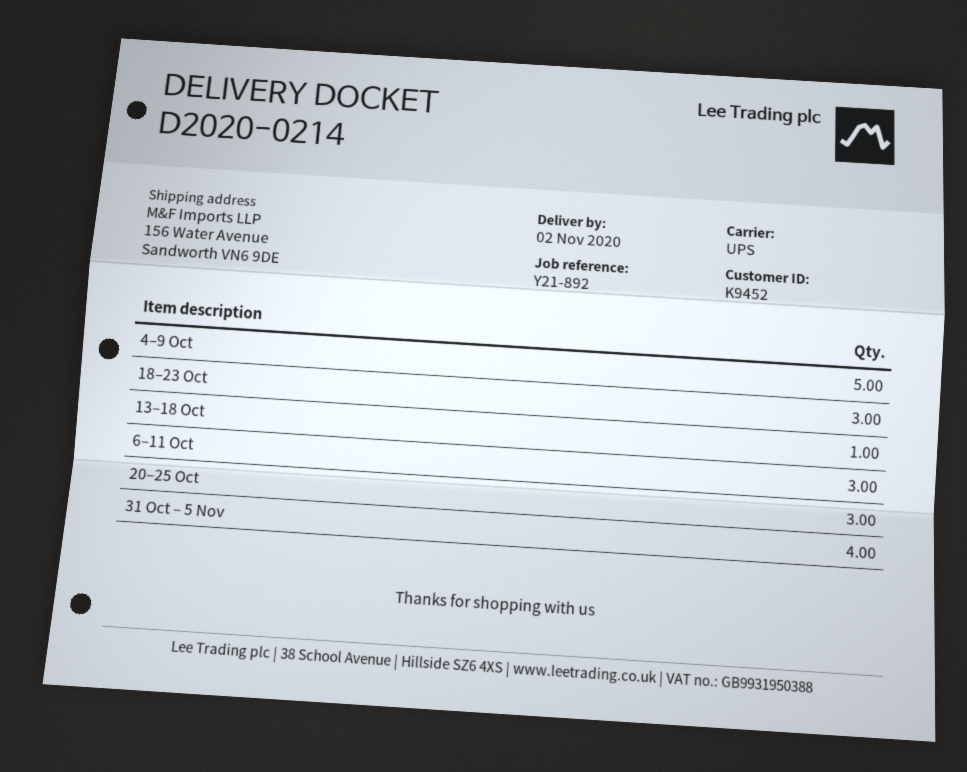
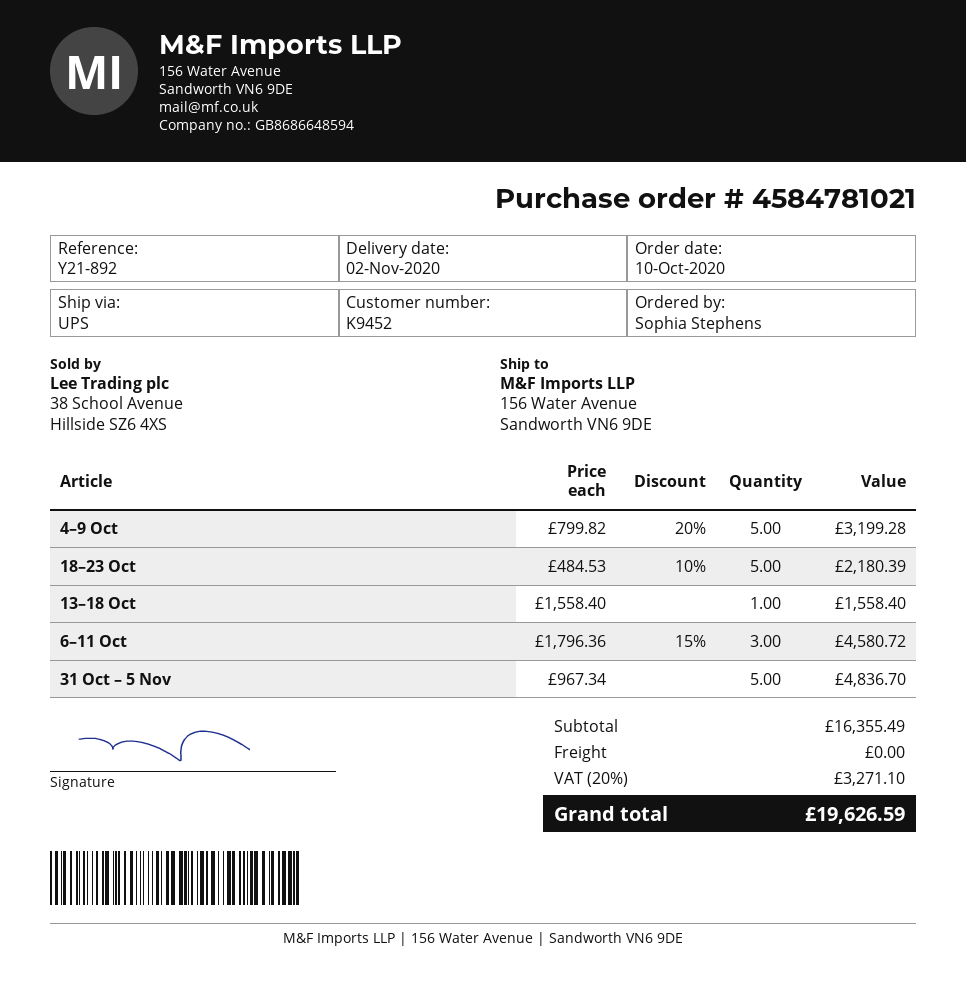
18–23 Oct: 3 -> 5
20–25 Oct: 3 -> none
31 Oct – 5 Nov: 4 -> 5

